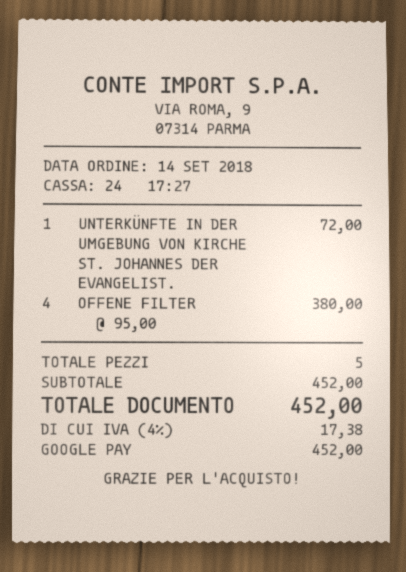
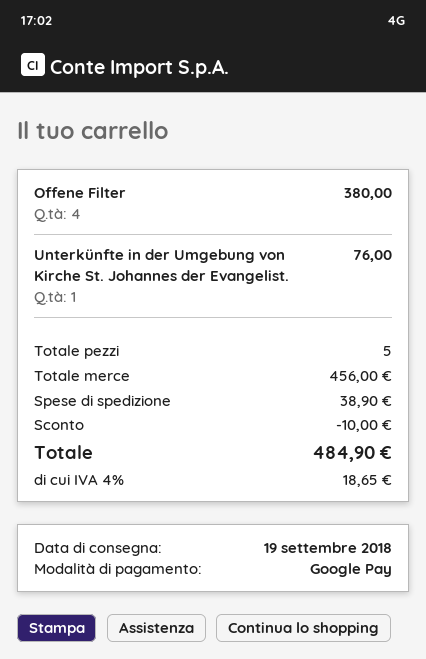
UNTERKÜNFTE IN DER UMGEBUNG VON KIRCHE ST. JOHANNES DER EVANGELIST.: 1 for 72.00 -> 1 for 76.00
subtotal: 452.00 -> 456.00
discount: none -> 10.00
shipping: none -> 38.90
tax: 4% = 17.38 -> 4% = 18.65
total: 452.00 -> 484.90

